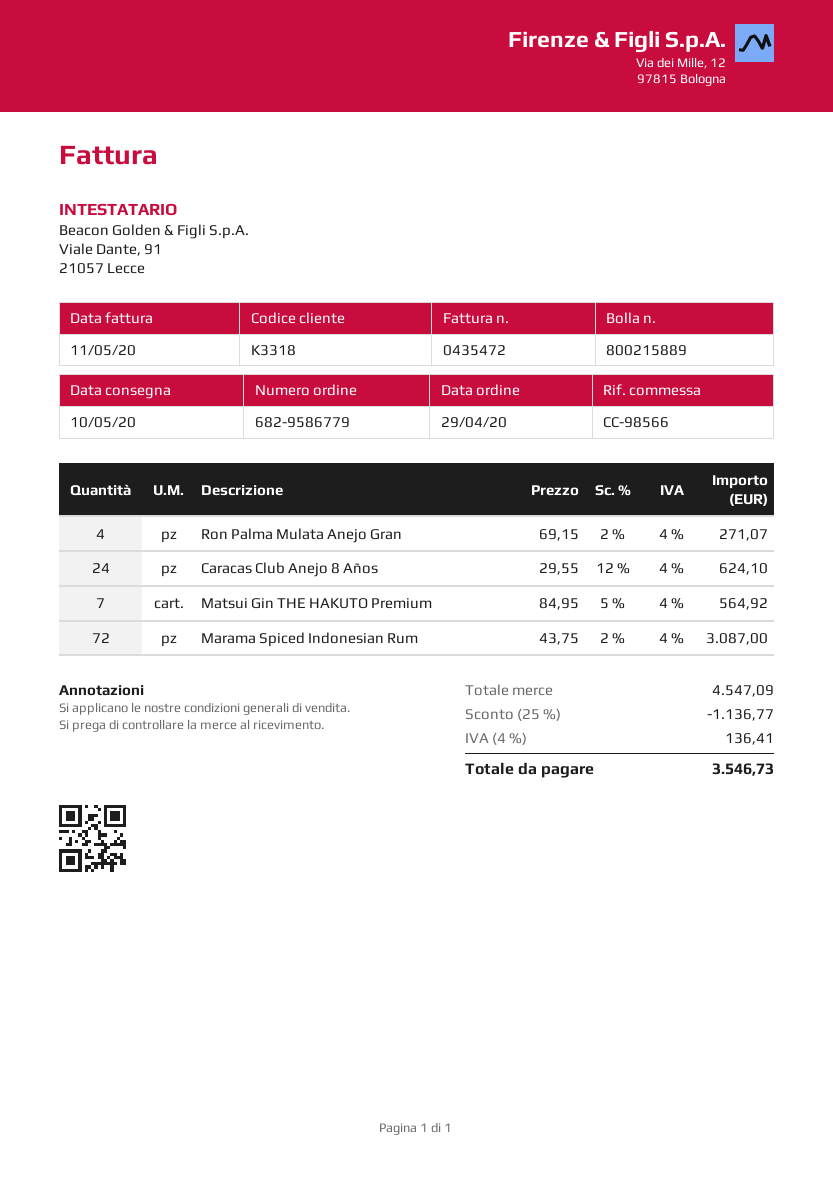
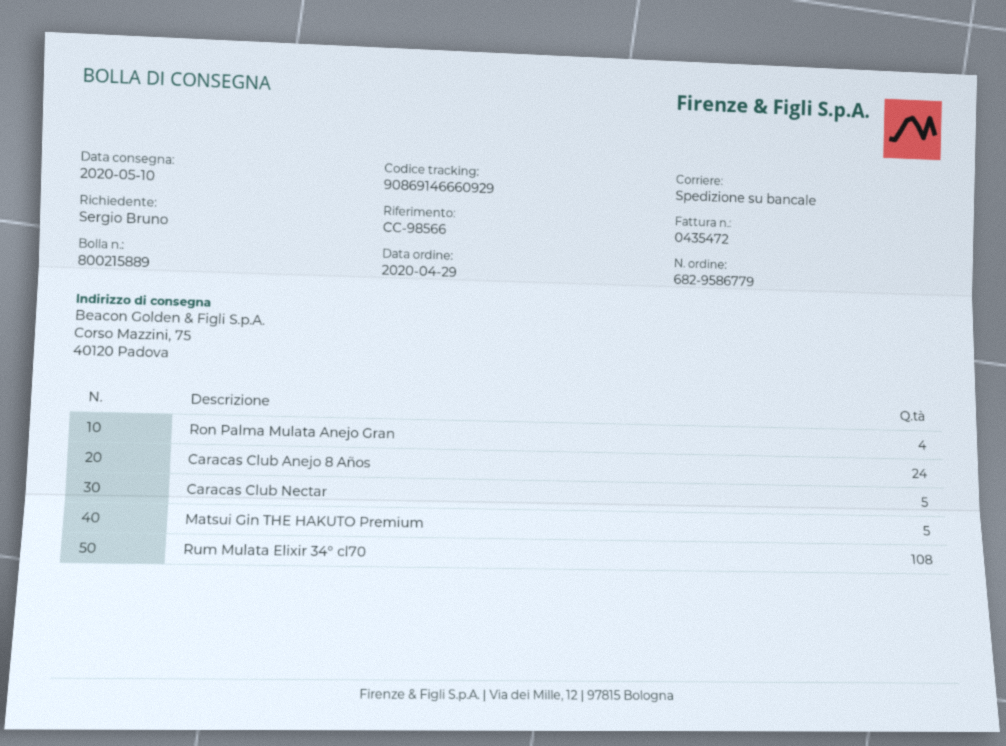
Matsui Gin THE HAKUTO Premium: 7 -> 5
Marama Spiced Indonesian Rum: 72 -> none
Caracas Club Nectar: none -> 5
Rum Mulata Elixir 34° cl70: none -> 108

